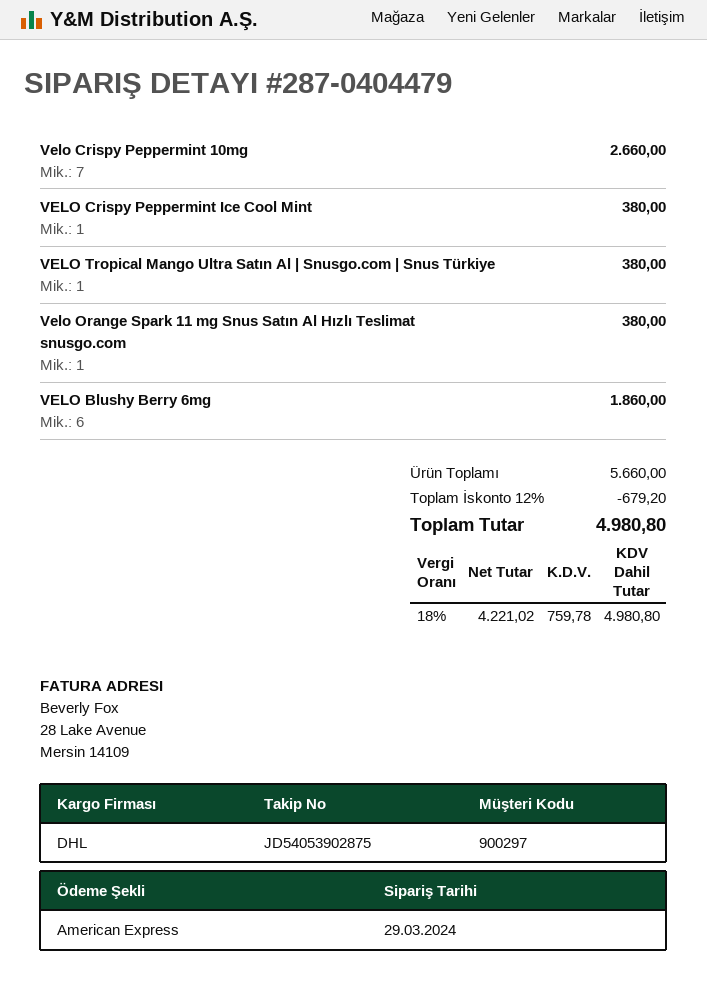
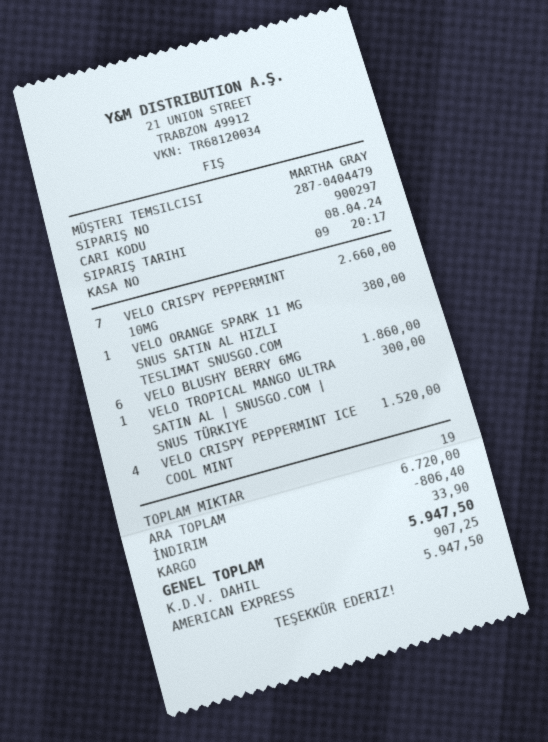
order date: 2024-03-29 -> 2024-04-08
VELO Crispy Peppermint Ice Cool Mint: 1 for 380.00 -> 4 for 1520.00
VELO Tropical Mango Ultra Satın Al | Snusgo.com | Snus Türkiye: 1 for 380.00 -> 1 for 300.00
subtotal: 5660.00 -> 6720.00
discount: 679.20 -> 806.40
shipping: none -> 33.90
tax: 759.78 -> 907.25
total: 4980.80 -> 5947.50

